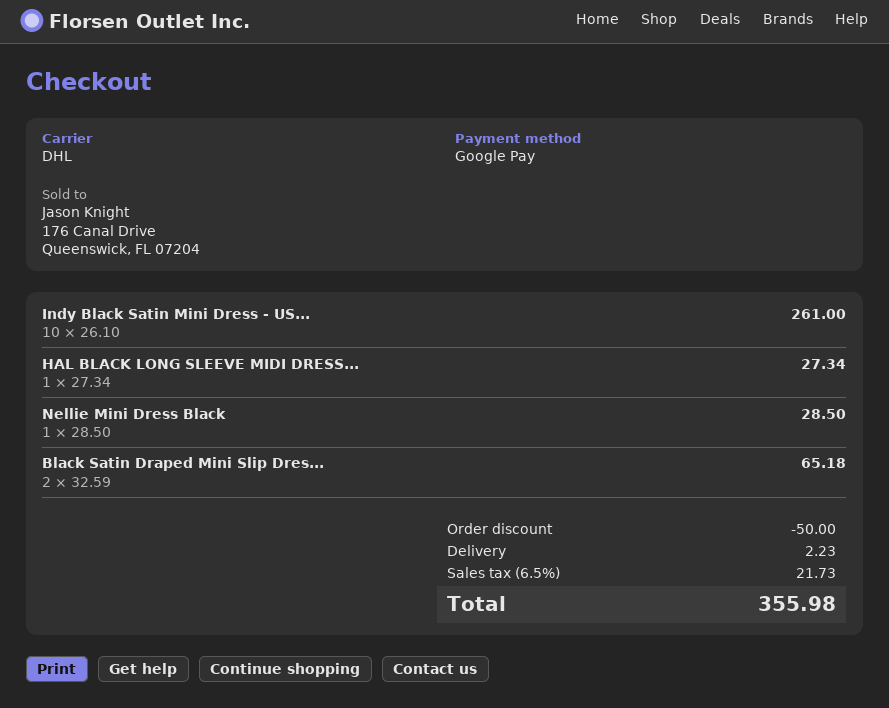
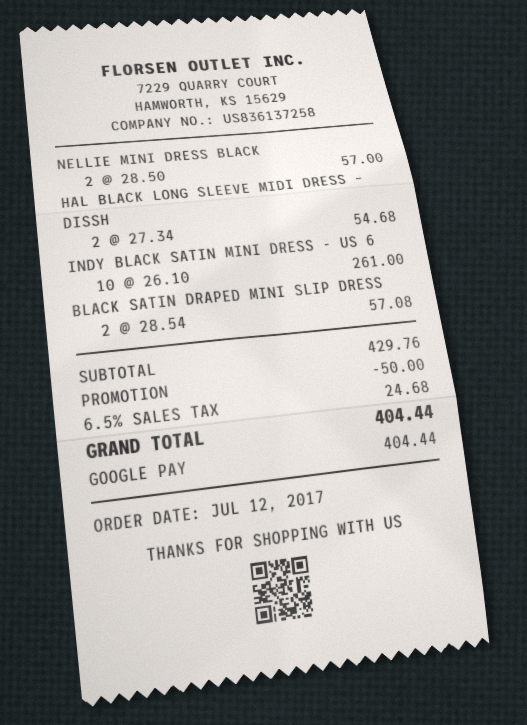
HAL BLACK LONG SLEEVE MIDI DRESS...: 1 x 27.34 = 27.34 -> 2 x 27.34 = 54.68
Nellie Mini Dress Black: 1 x 28.50 = 28.50 -> 2 x 28.50 = 57.00
Black Satin Draped Mini Slip Dres...: 2 x 32.59 = 65.18 -> 2 x 28.54 = 57.08
shipping: 2.23 -> none
tax: 6.5% = 21.73 -> 6.5% = 24.68
total: 355.98 -> 404.44

